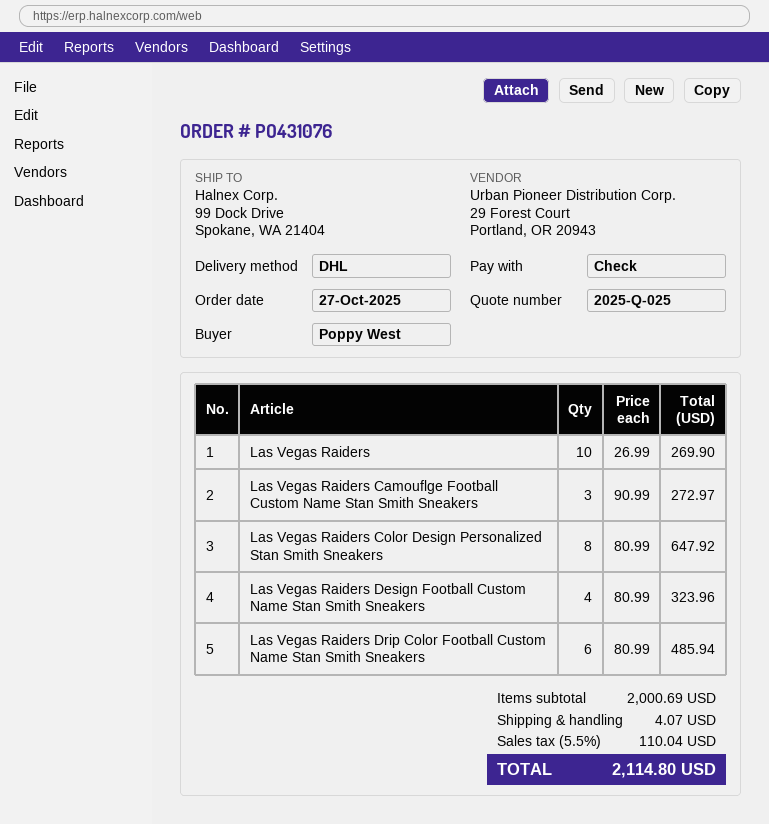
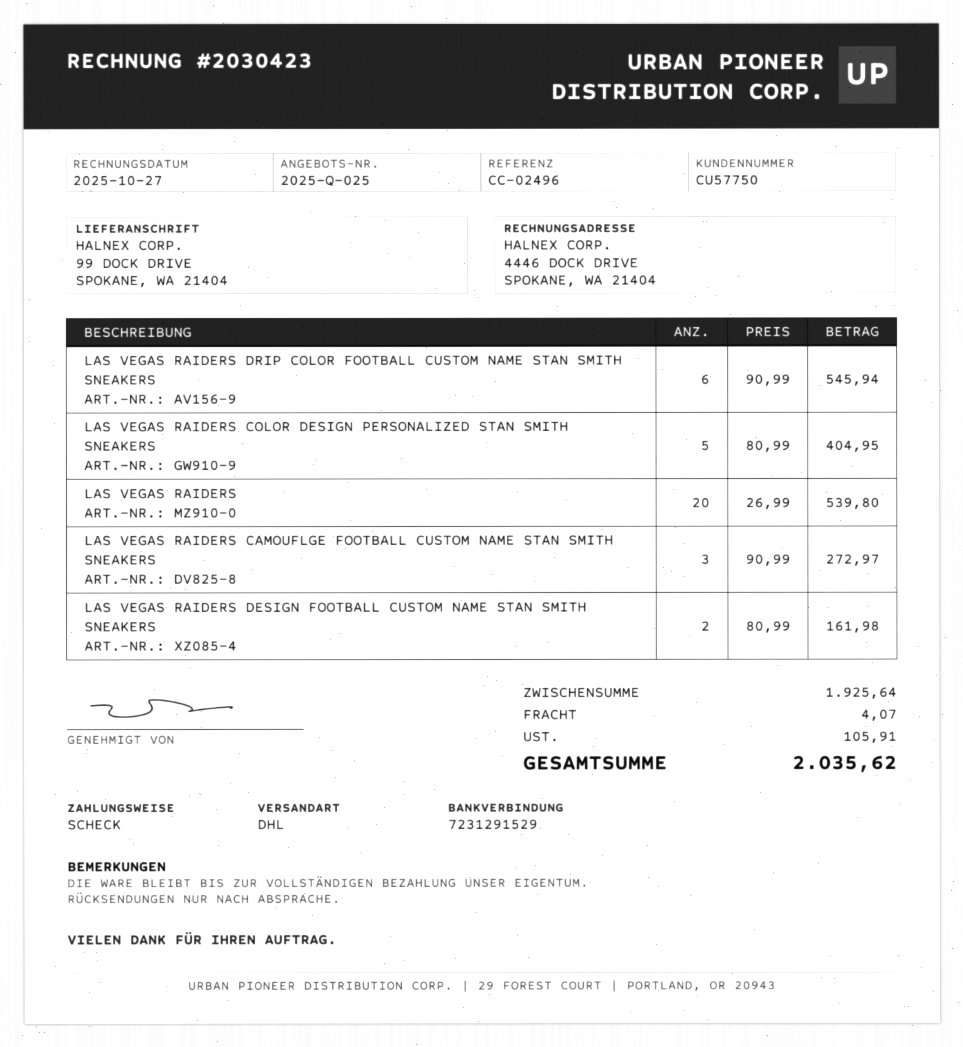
Las Vegas Raiders: 10 x 26.99 = 269.90 -> 20 x 26.99 = 539.80
Las Vegas Raiders Color Design Personalized Stan Smith Sneakers: 8 x 80.99 = 647.92 -> 5 x 80.99 = 404.95
Las Vegas Raiders Design Football Custom Name Stan Smith Sneakers: 4 x 80.99 = 323.96 -> 2 x 80.99 = 161.98
Las Vegas Raiders Drip Color Football Custom Name Stan Smith Sneakers: 6 x 80.99 = 485.94 -> 6 x 90.99 = 545.94
subtotal: 2000.69 -> 1925.64
tax: 110.04 -> 105.91
total: 2114.80 -> 2035.62

